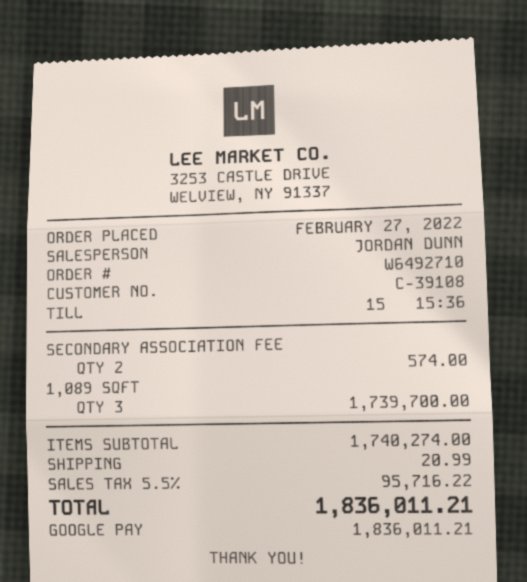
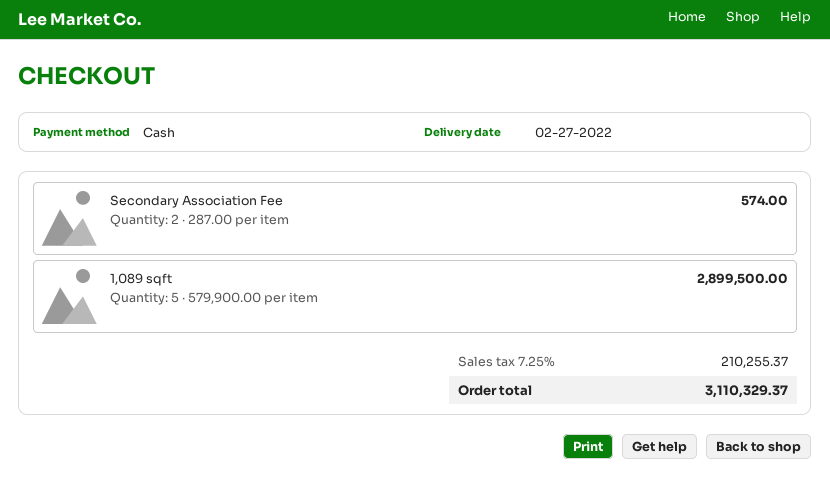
payment method: Google Pay -> cash
1,089 SQFT: 3 for 1739700.00 -> 5 for 2899500.00
shipping: 20.99 -> none
tax: 5.5% = 95716.22 -> 7.25% = 210255.37
total: 1836011.21 -> 3110329.37

